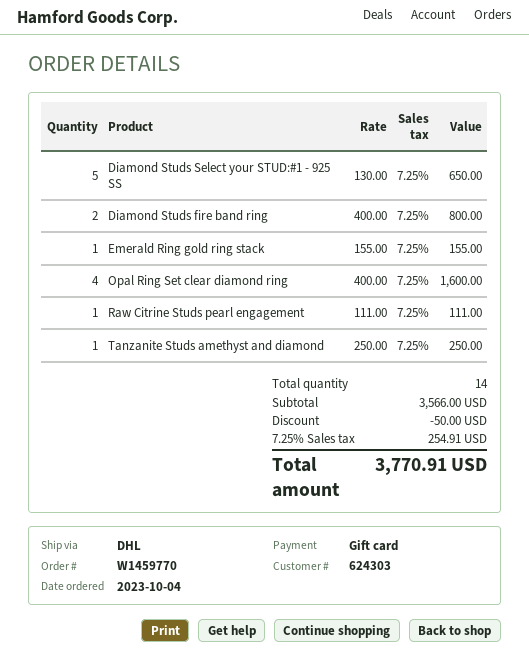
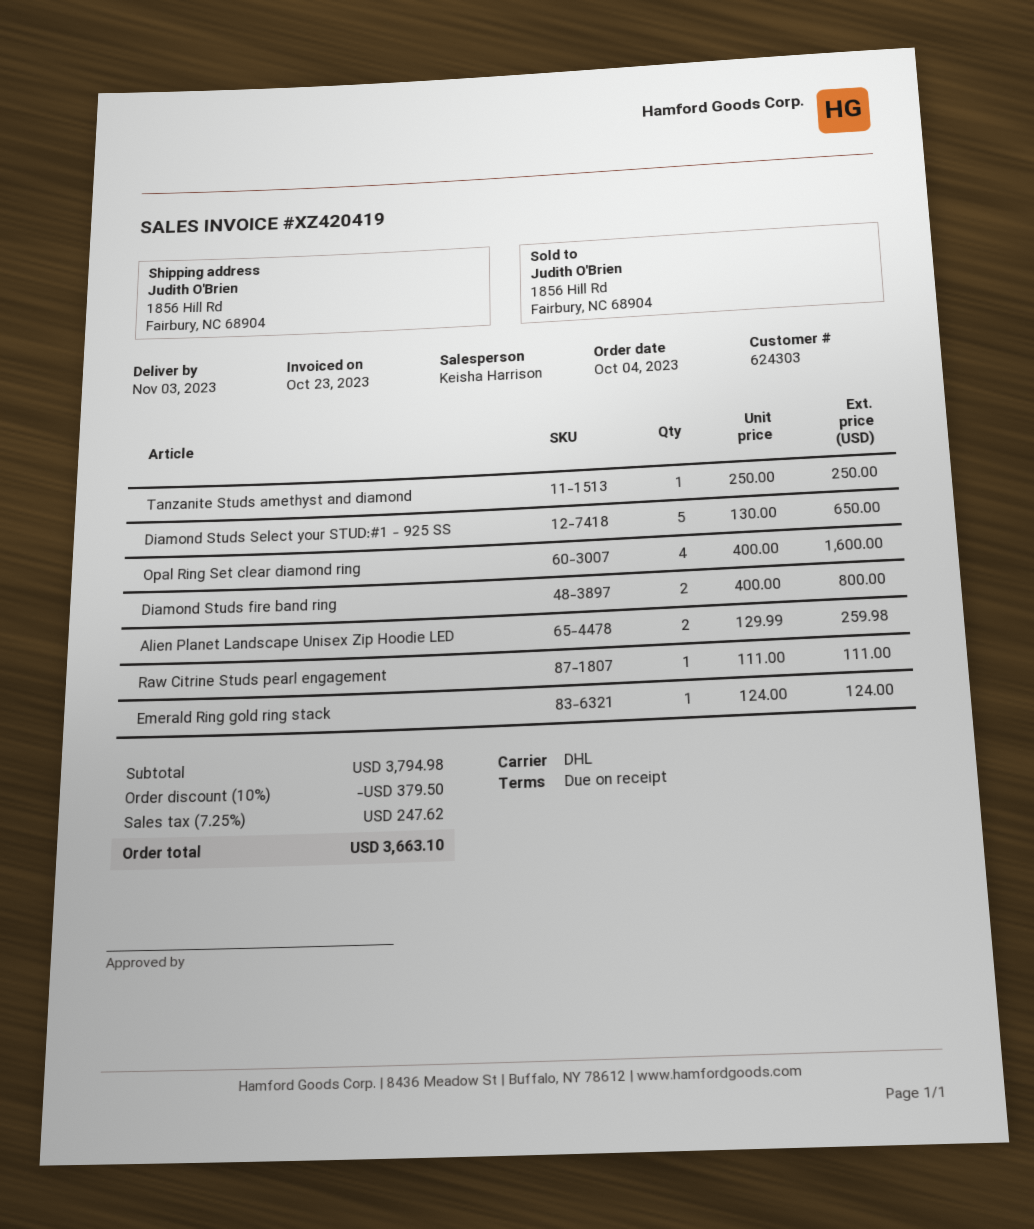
Emerald Ring gold ring stack: 1 x 155.00 = 155.00 -> 1 x 124.00 = 124.00
Alien Planet Landscape Unisex Zip Hoodie LED: none -> 2 x 129.99 = 259.98
subtotal: 3566.00 -> 3794.98
discount: 50.00 -> 379.50
tax: 7.25% = 254.91 -> 7.25% = 247.62
total: 3770.91 -> 3663.10

